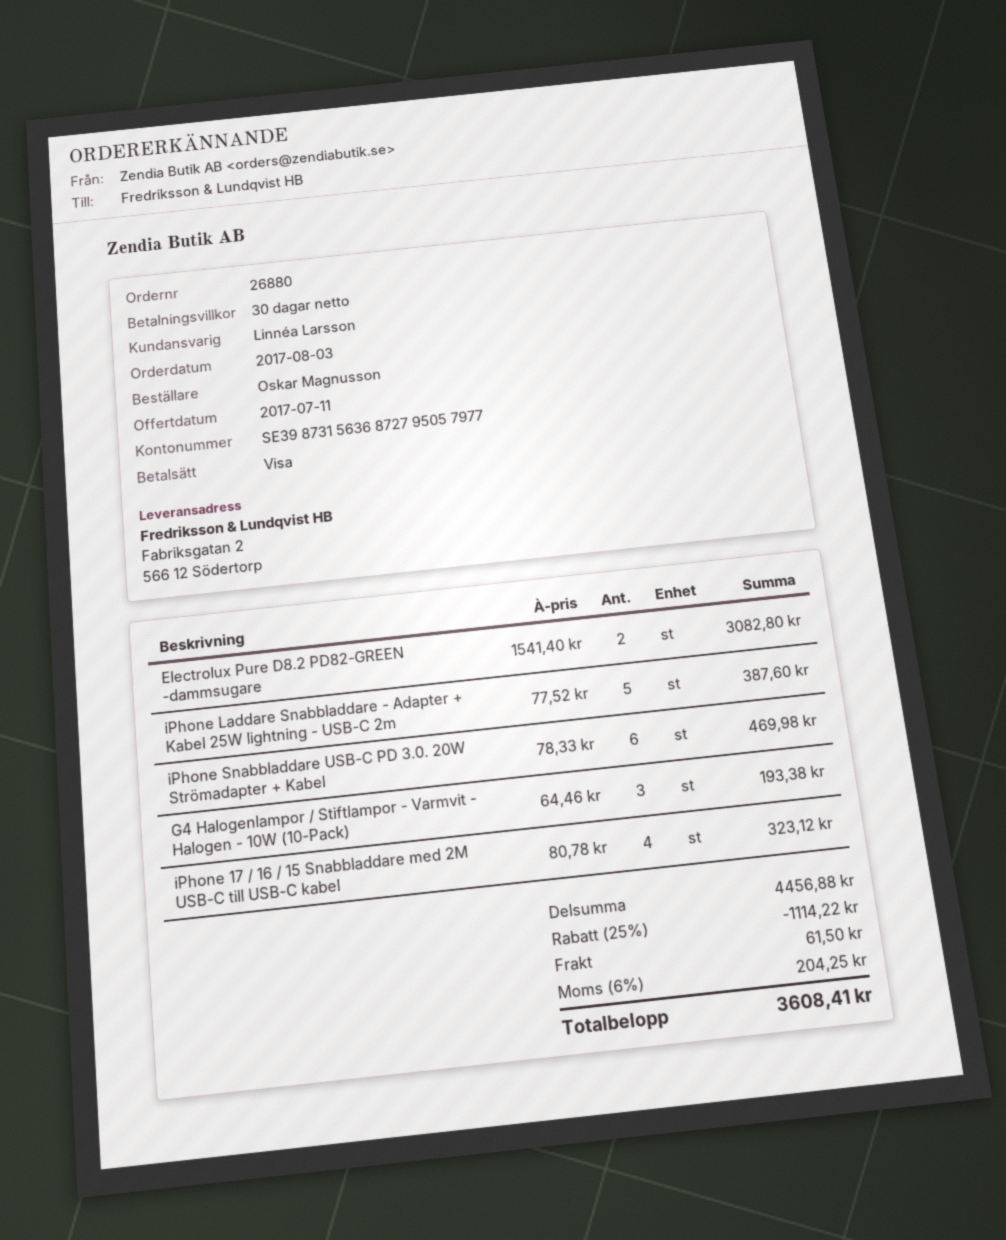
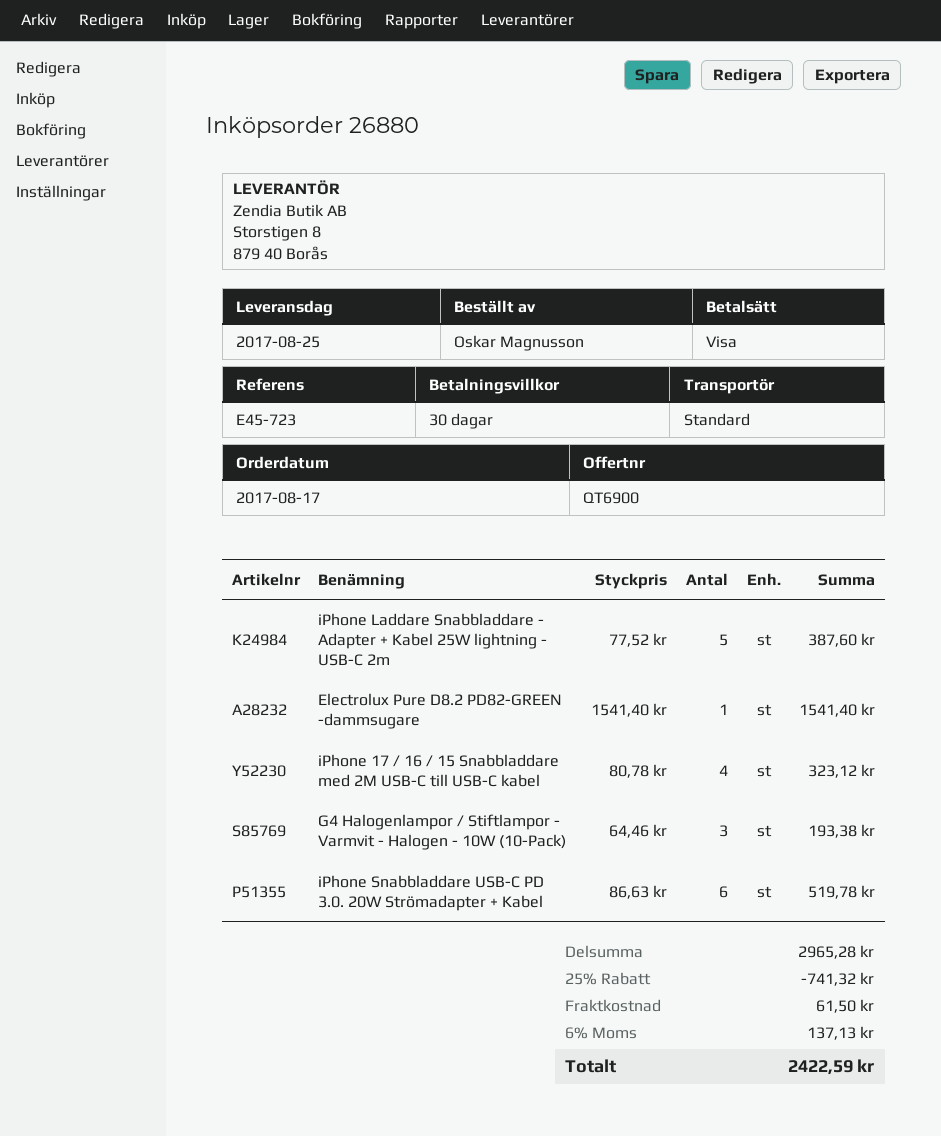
order date: 2017-08-03 -> 2017-08-17
Electrolux Pure D8.2 PD82-GREEN -dammsugare: 2 x 1541.40 = 3082.80 -> 1 x 1541.40 = 1541.40
iPhone Snabbladdare USB-C PD 3.0. 20W Strömadapter + Kabel: 6 x 78.33 = 469.98 -> 6 x 86.63 = 519.78
subtotal: 4456.88 -> 2965.28
discount: 25% = 1114.22 -> 25% = 741.32
tax: 6% = 204.25 -> 6% = 137.13
total: 3608.41 -> 2422.59

